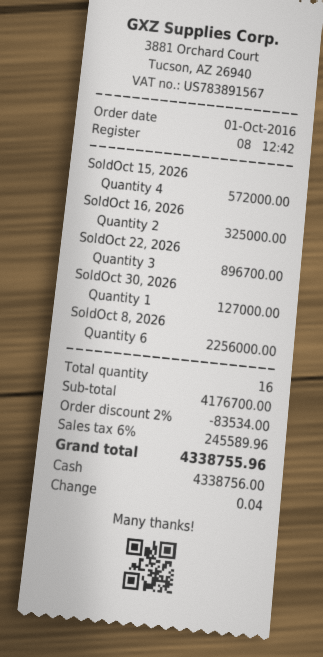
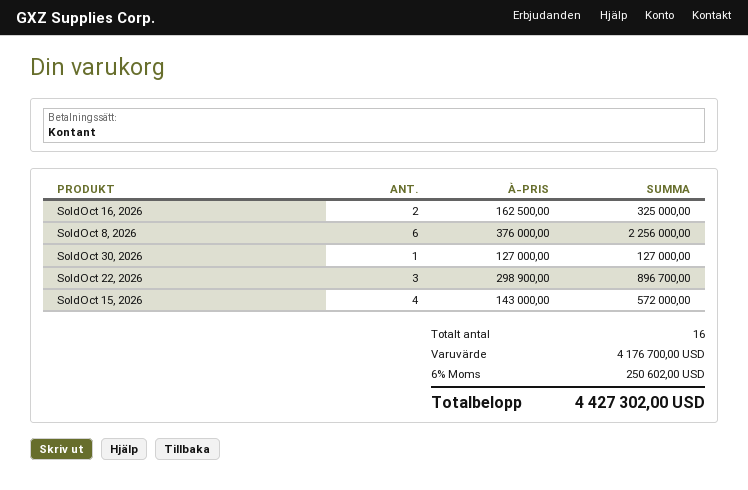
discount: 2% = 83534.00 -> none
tax: 6% = 245589.96 -> 6% = 250602.00
total: 4338755.96 -> 4427302.00

